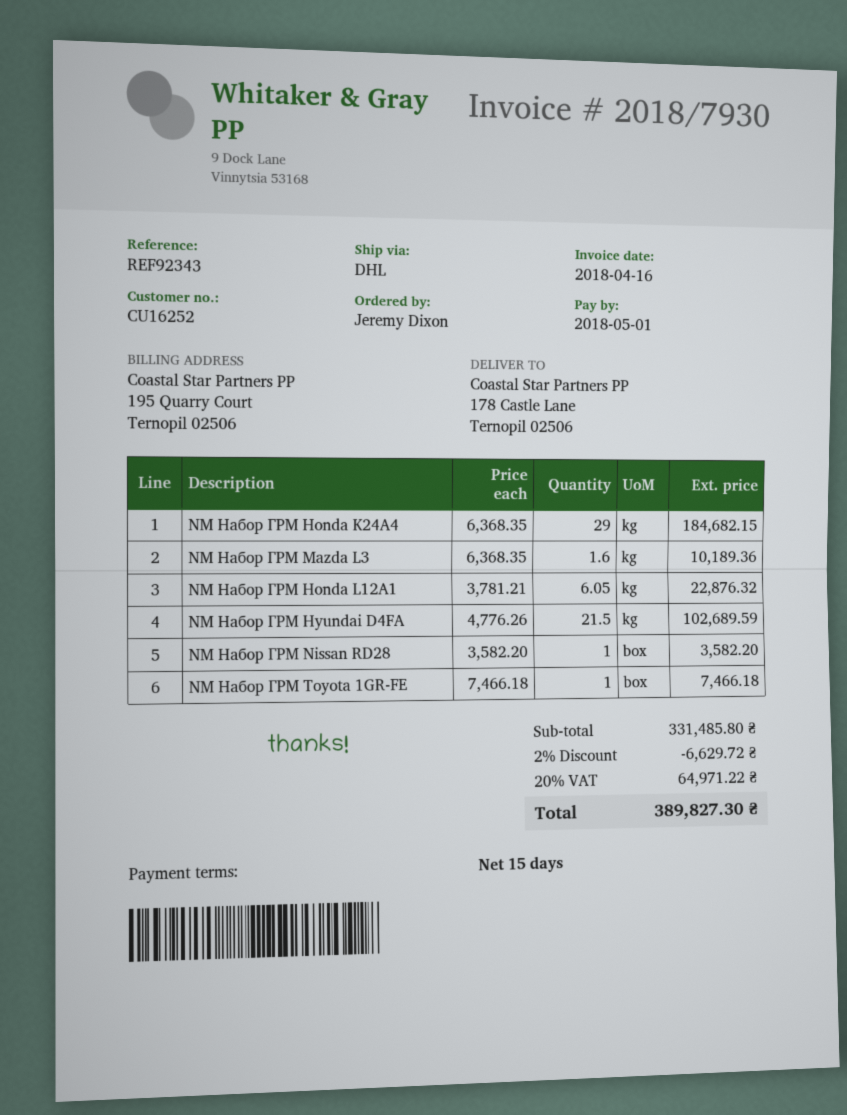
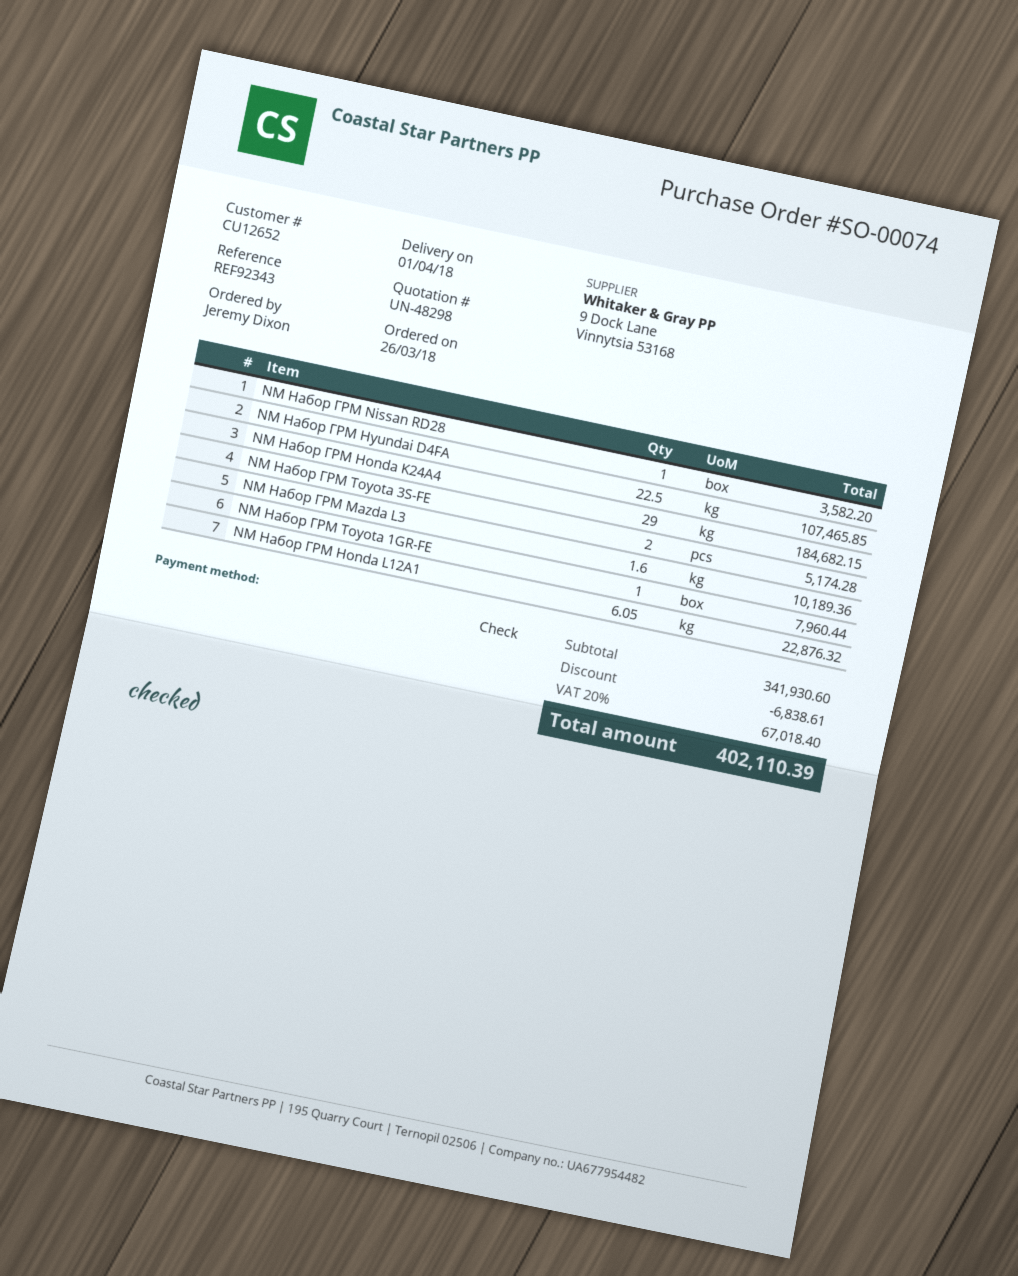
customer number: CU16252 -> CU12652
NM Набор ГРМ Hyundai D4FA: 21.5 for 102689.59 -> 22.5 for 107465.85
NM Набор ГРМ Toyota 1GR-FE: 1 for 7466.18 -> 1 for 7960.44
NM Набор ГРМ Toyota 3S-FE: none -> 2 for 5174.28
subtotal: 331485.80 -> 341930.60
discount: 6629.72 -> 6838.61
tax: 20% = 64971.22 -> 20% = 67018.40
total: 389827.30 -> 402110.39

